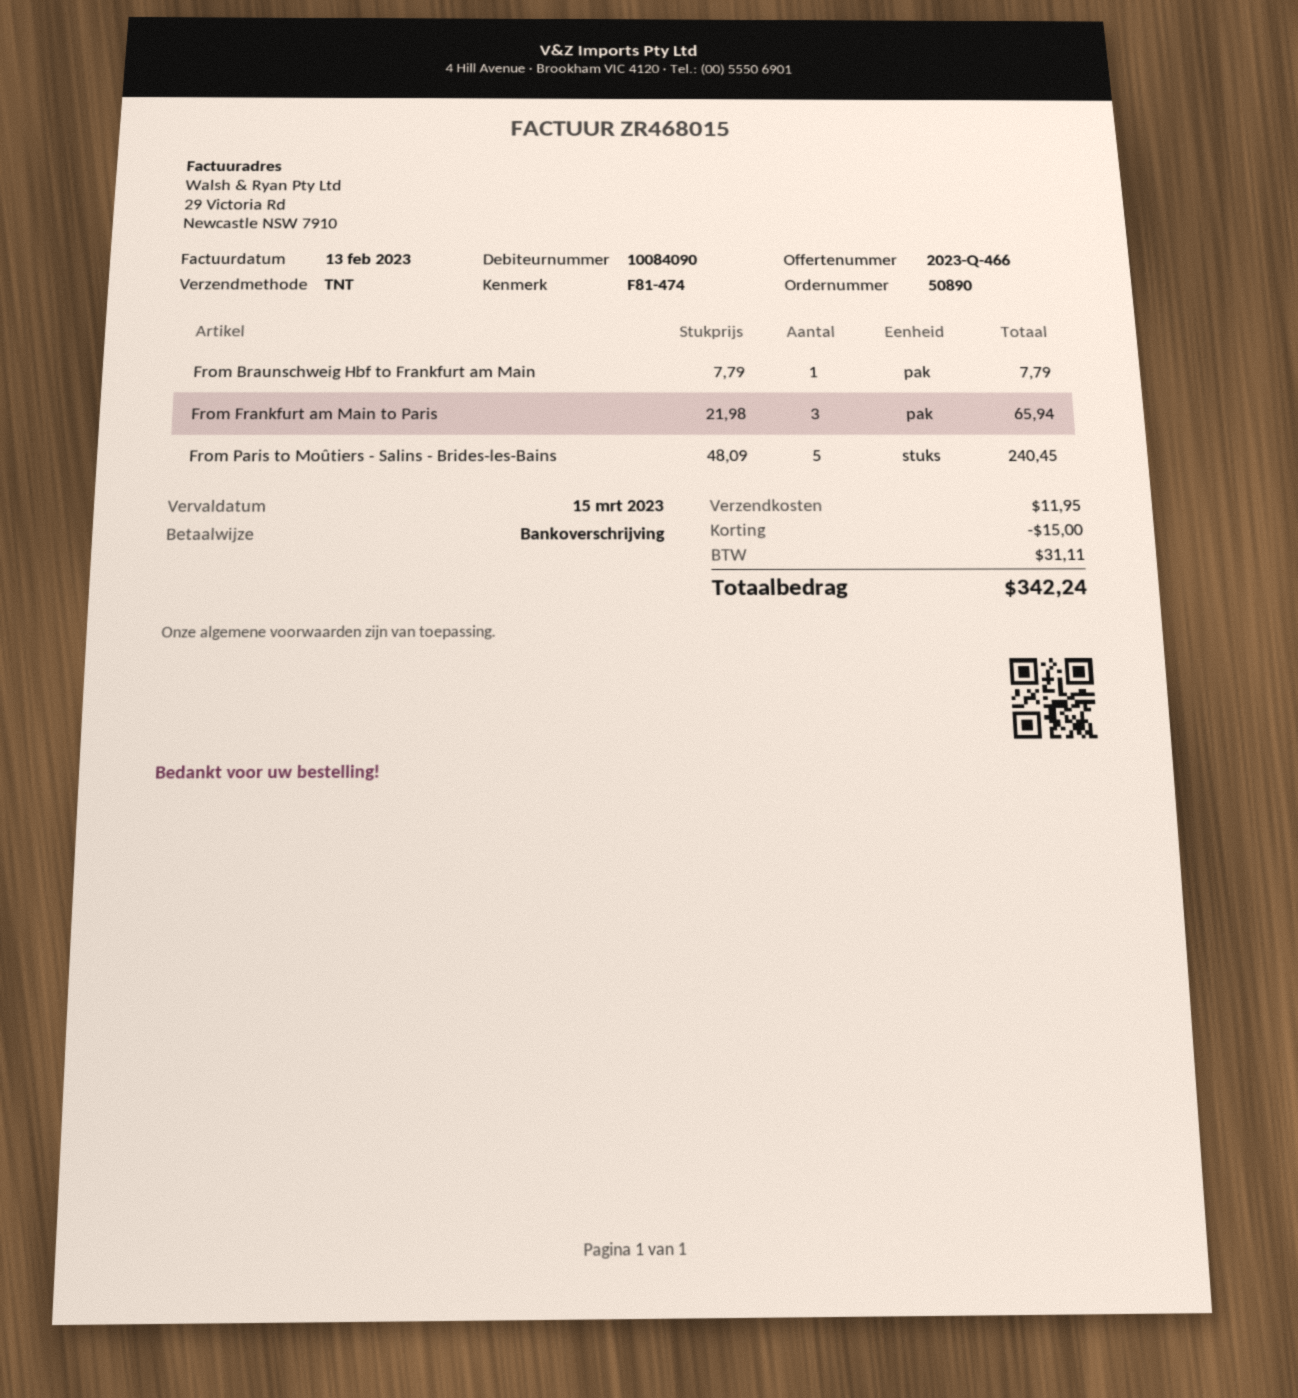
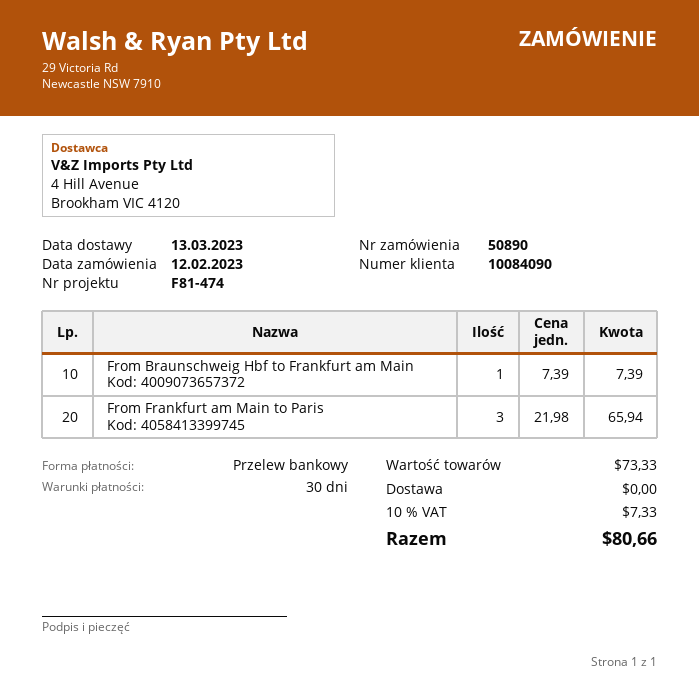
From Braunschweig Hbf to Frankfurt am Main: 1 x 7.79 = 7.79 -> 1 x 7.39 = 7.39
From Paris to Moûtiers - Salins - Brides-les-Bains: 5 x 48.09 = 240.45 -> none
discount: 15.00 -> none
shipping: 11.95 -> 0.00
tax: 31.11 -> 7.33
total: 342.24 -> 80.66

